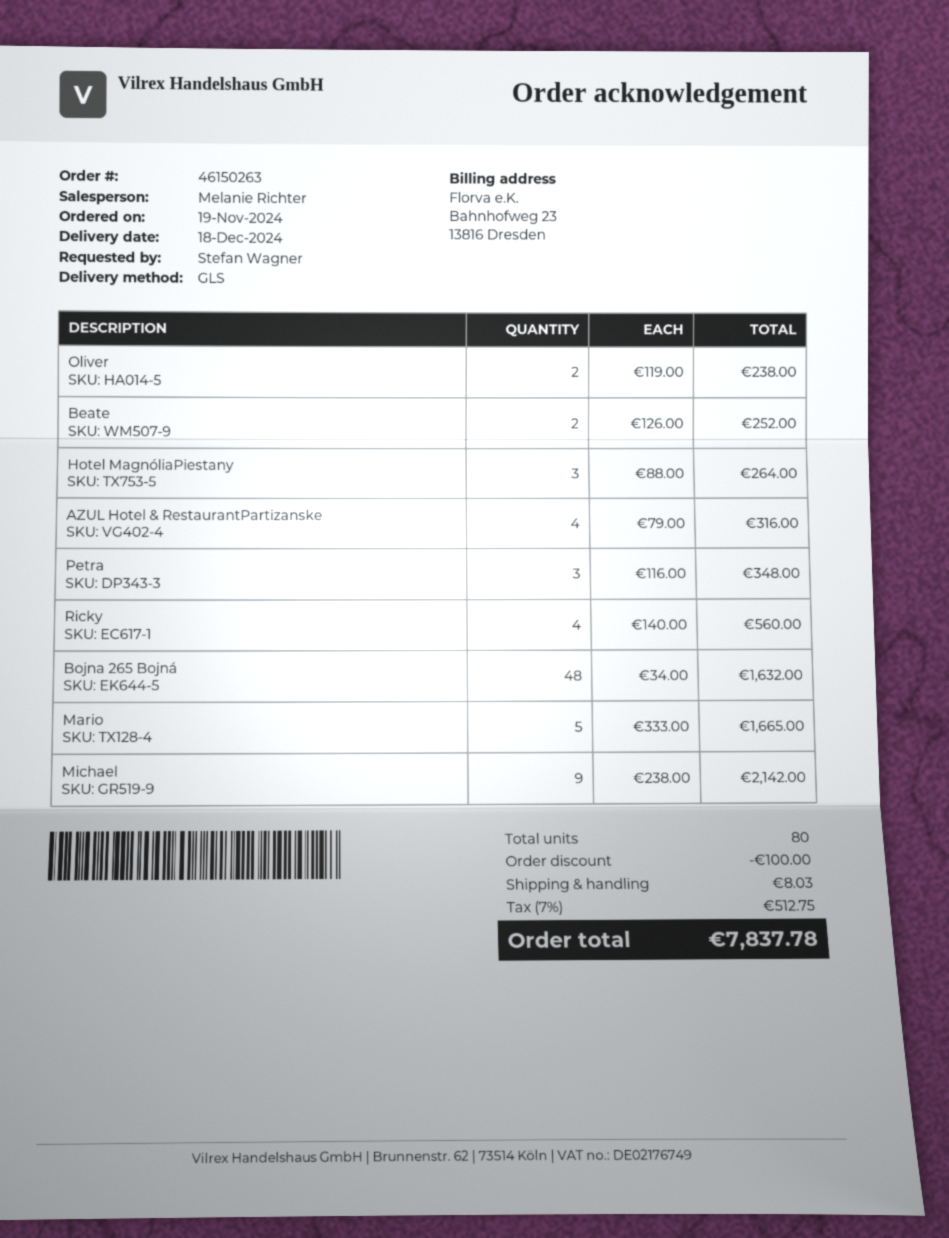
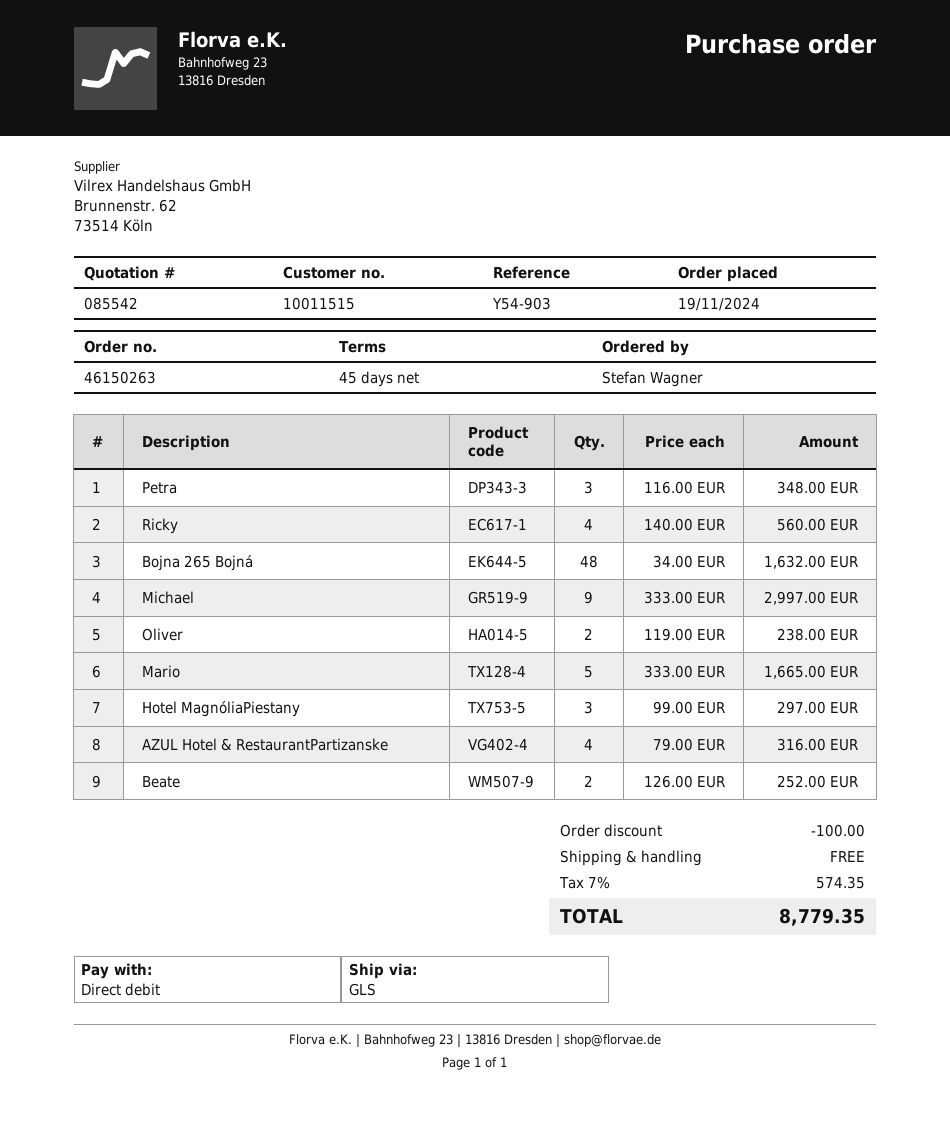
Hotel MagnóliaPiestany: 3 x 88.00 = 264.00 -> 3 x 99.00 = 297.00
Michael: 9 x 238.00 = 2142.00 -> 9 x 333.00 = 2997.00
shipping: 8.03 -> 0.00
tax: 7% = 512.75 -> 7% = 574.35
total: 7837.78 -> 8779.35

